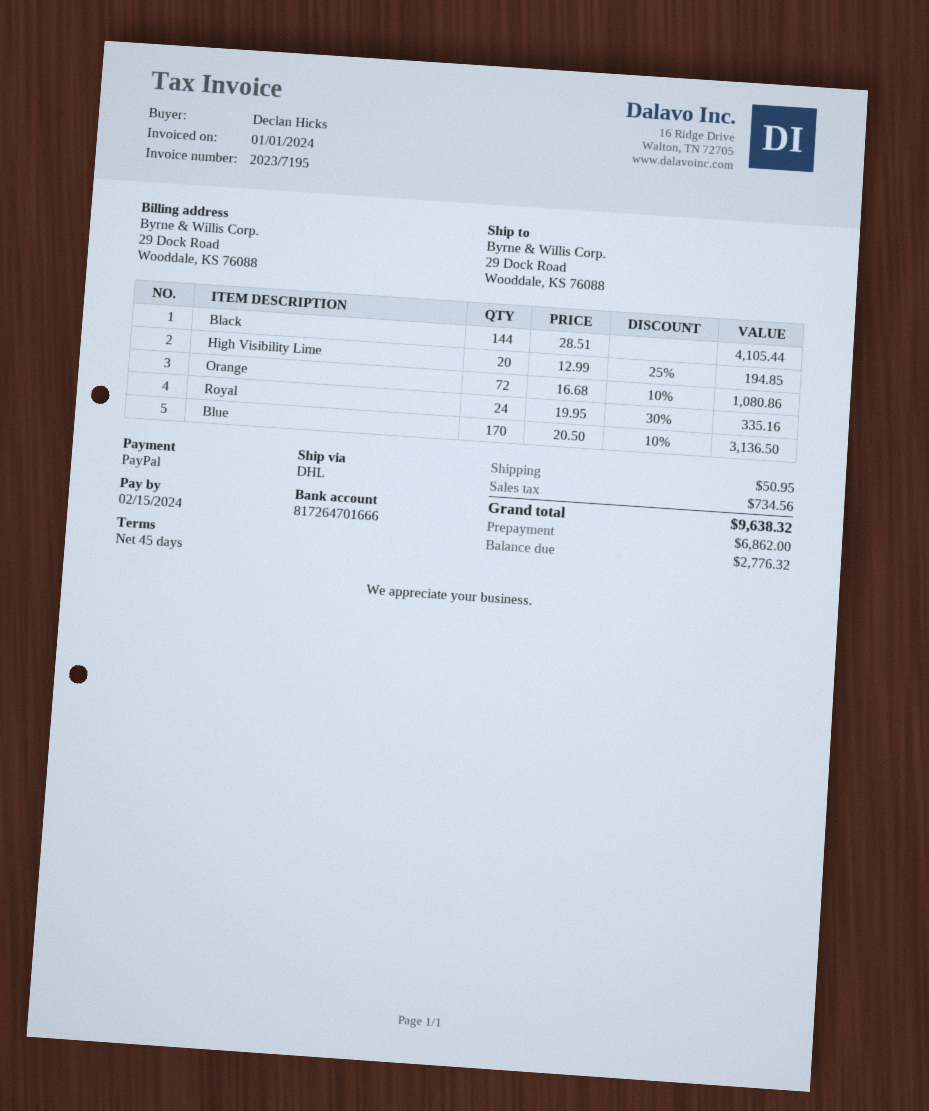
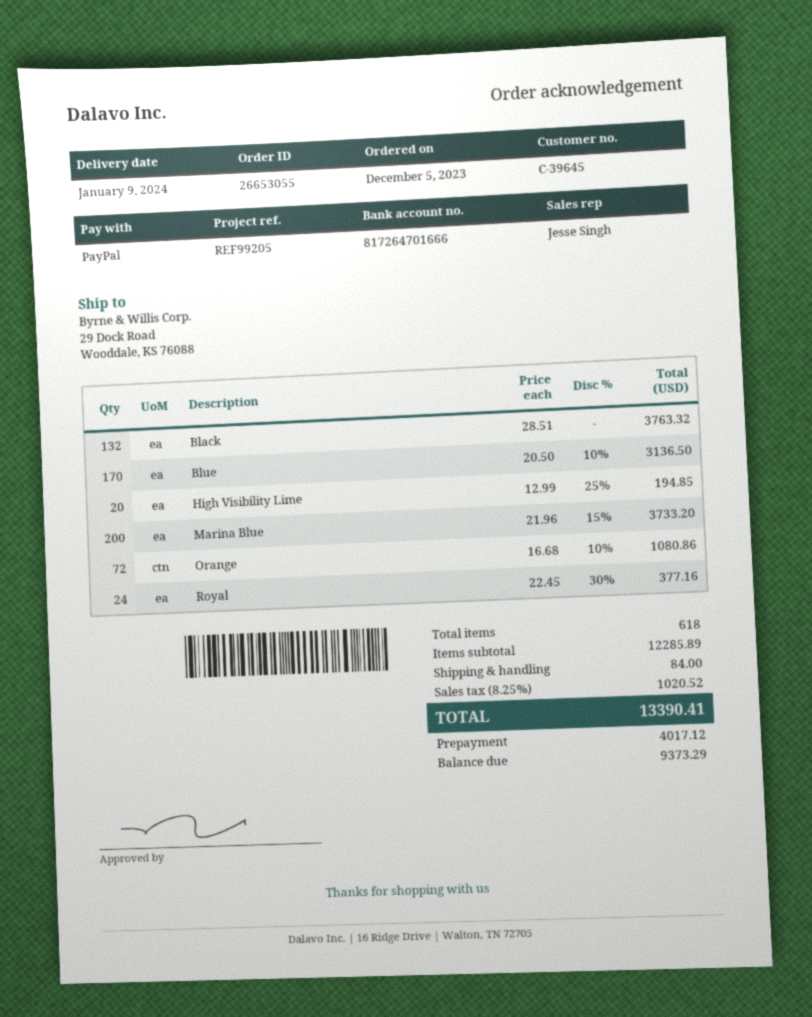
Black: 144 x 28.51 = 4105.44 -> 132 x 28.51 = 3763.32
Royal: 24 x 19.95 - 30% = 335.16 -> 24 x 22.45 - 30% = 377.16
Marina Blue: none -> 200 x 21.96 - 15% = 3733.20
shipping: 50.95 -> 84.00
tax: 734.56 -> 1020.52
total: 9638.32 -> 13390.41
deposit: 6862.00 -> 4017.12
balance: 2776.32 -> 9373.29

